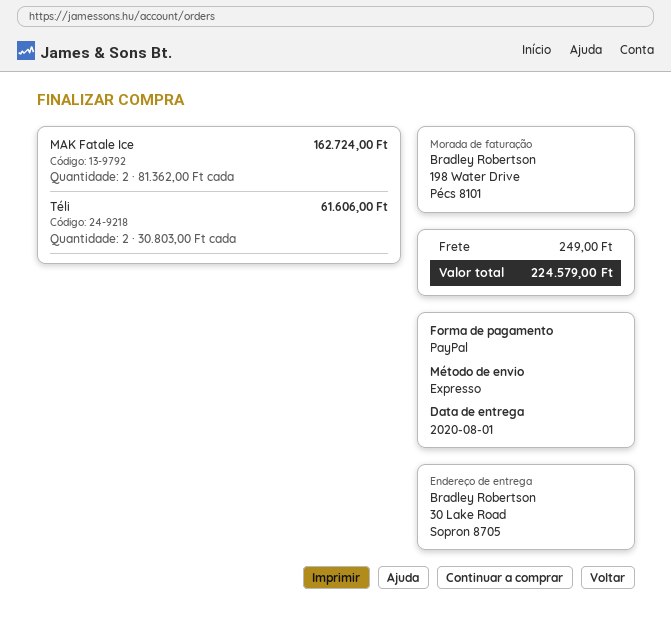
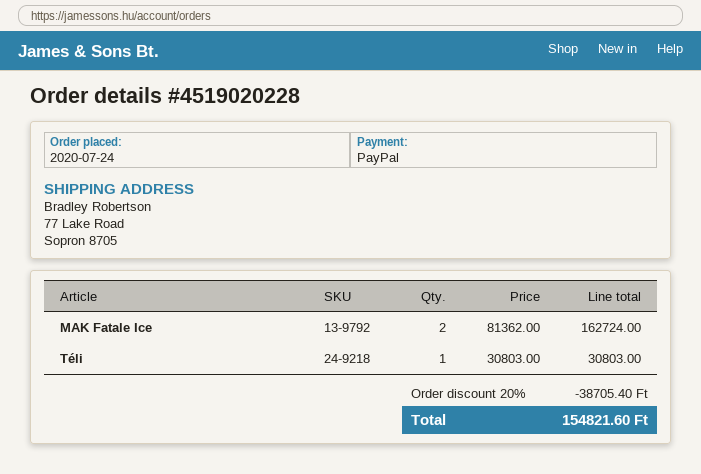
ship to: 30 Lake Road, Sopron 8705 -> 77 Lake Road, Sopron 8705
Téli: 2 x 30803.00 = 61606.00 -> 1 x 30803.00 = 30803.00
discount: none -> 20% = 38705.40
shipping: 249.00 -> none
total: 224579.00 -> 154821.60

